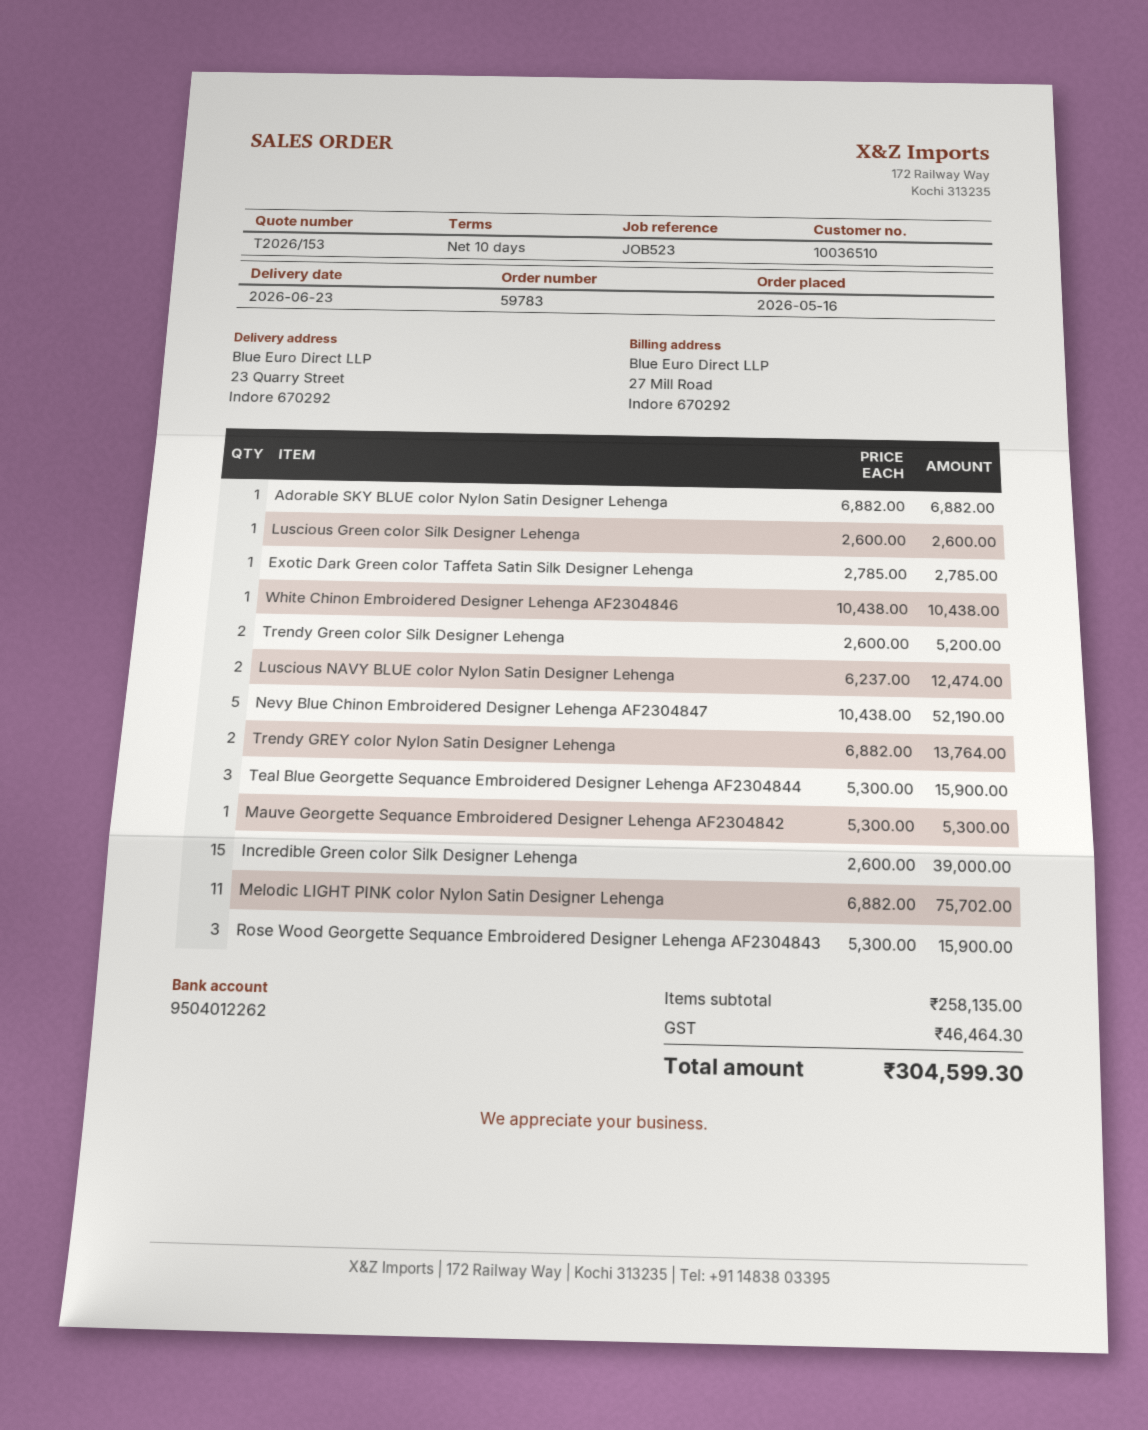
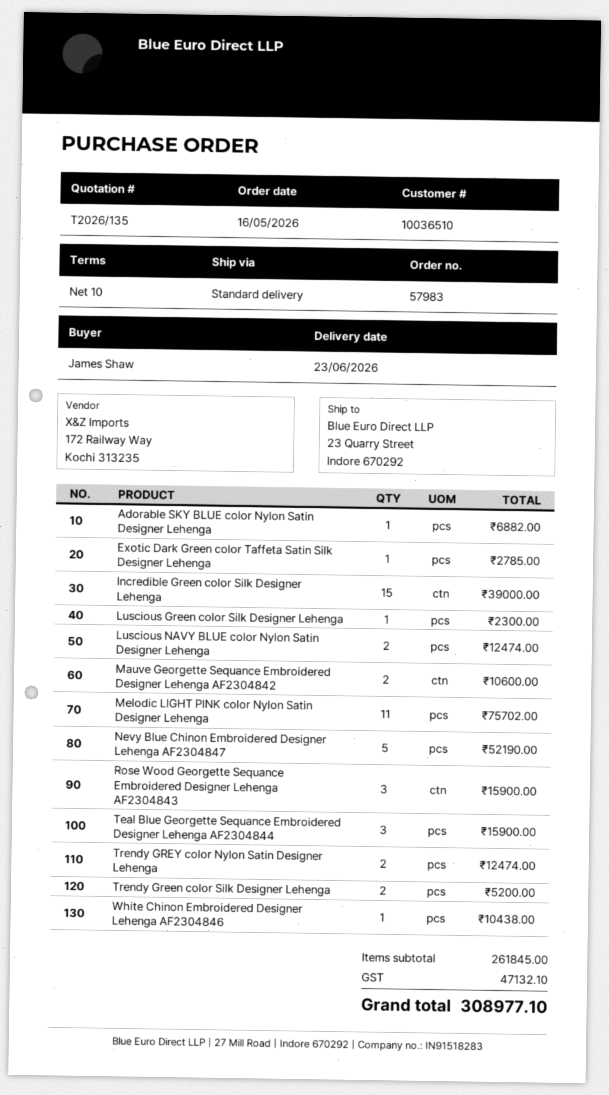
quote number: T2026/153 -> T2026/135
order number: 59783 -> 57983
Luscious Green color Silk Designer Lehenga: 1 for 2600.00 -> 1 for 2300.00
Trendy GREY color Nylon Satin Designer Lehenga: 2 for 13764.00 -> 2 for 12474.00
Mauve Georgette Sequance Embroidered Designer Lehenga AF2304842: 1 for 5300.00 -> 2 for 10600.00
subtotal: 258135.00 -> 261845.00
tax: 46464.30 -> 47132.10
total: 304599.30 -> 308977.10

